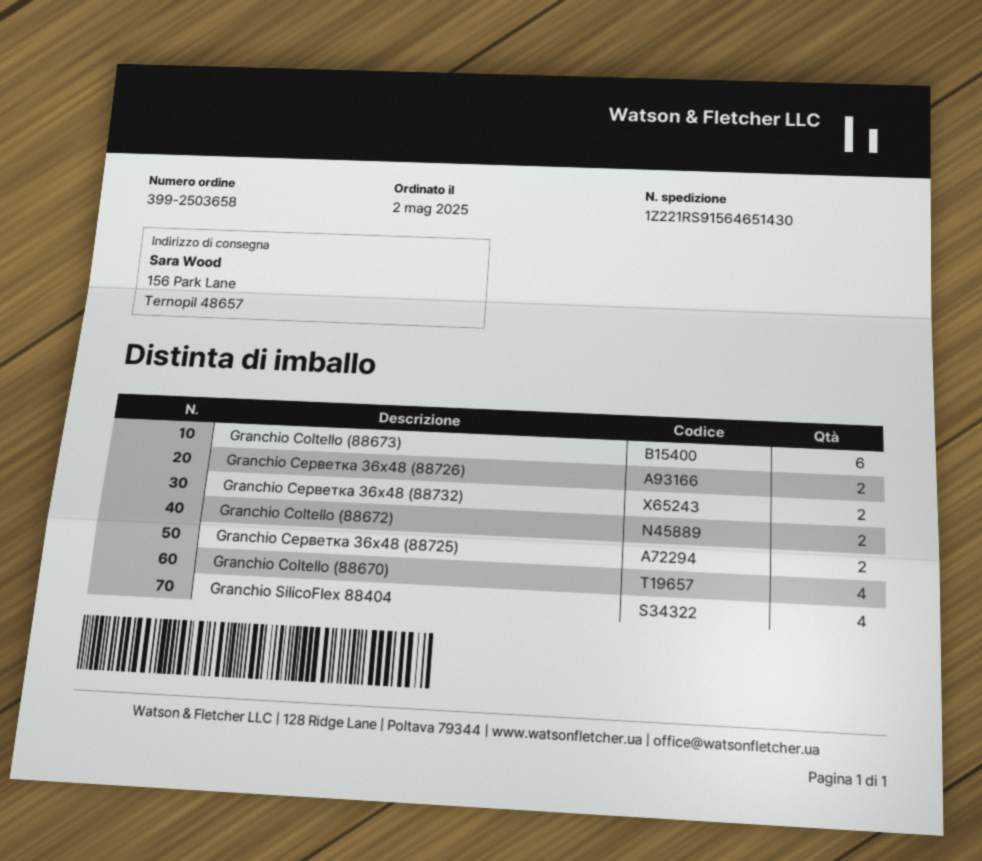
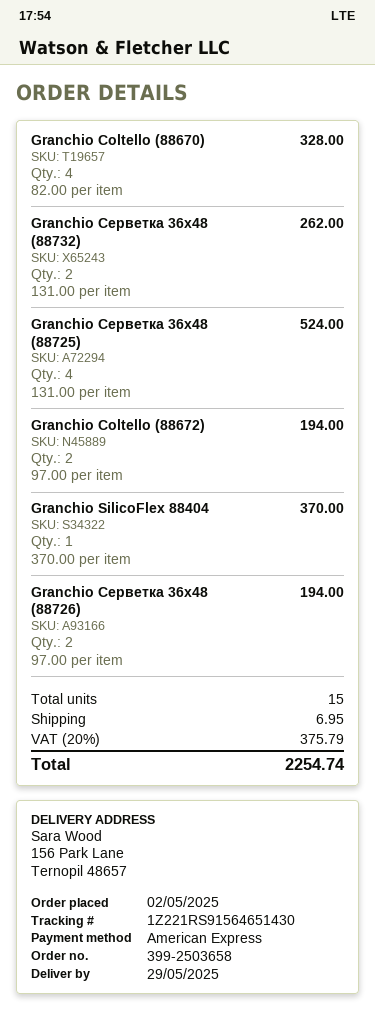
Granchio Coltello (88673): 6 -> none
Granchio Серветка 36x48 (88725): 2 -> 4
Granchio SilicoFlex 88404: 4 -> 1

